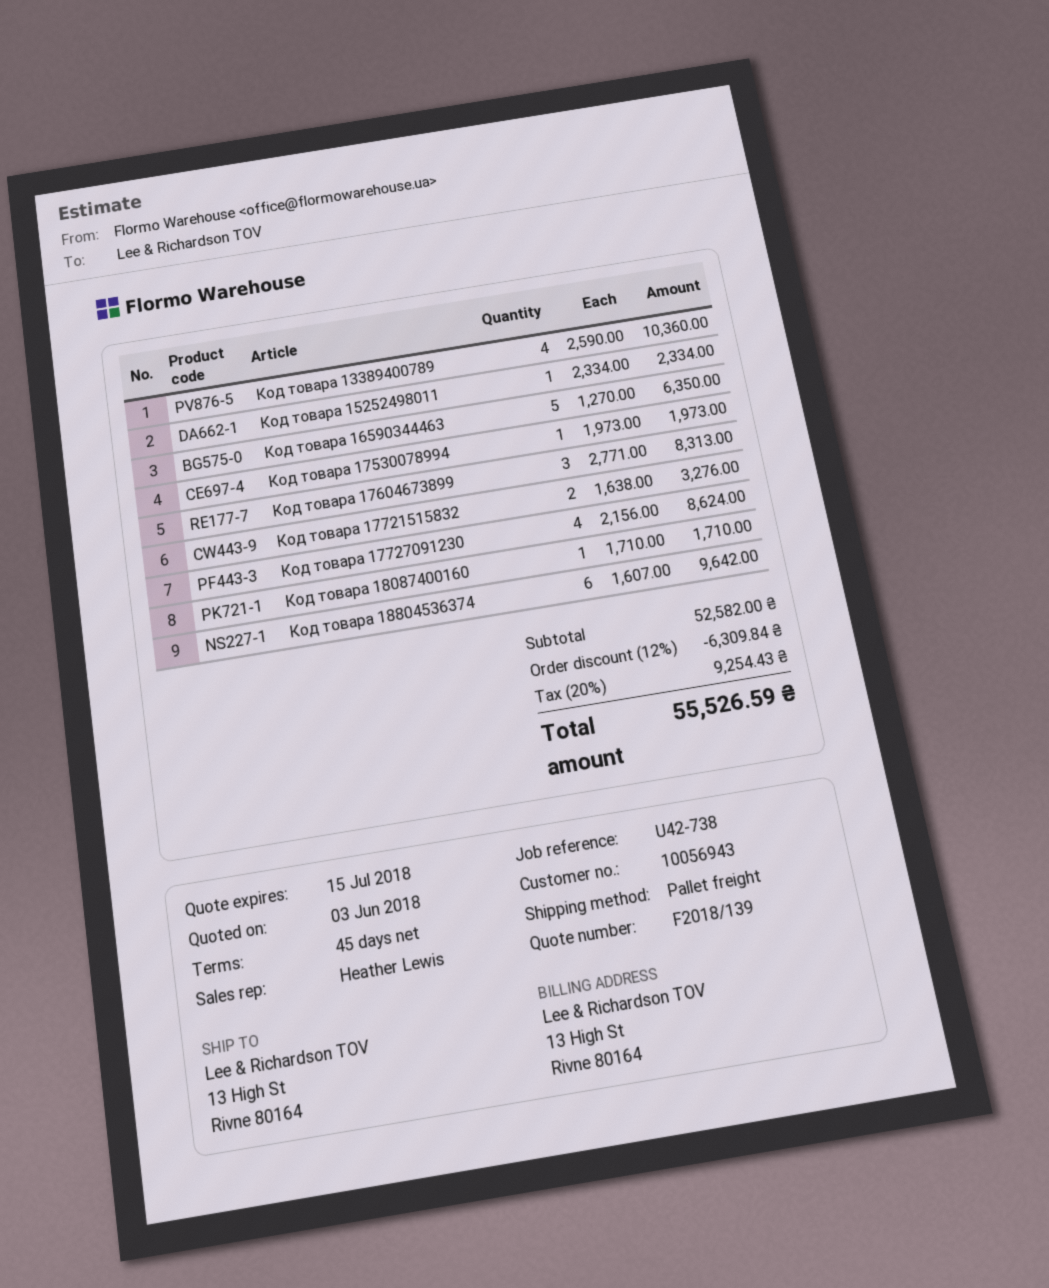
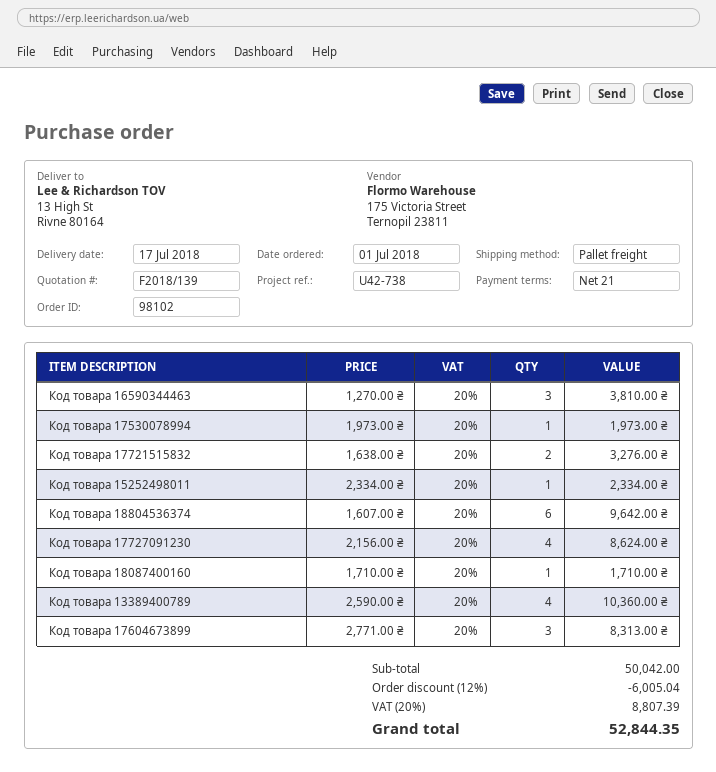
payment terms: 45 days -> 21 days
Код товара 16590344463: 5 x 1270.00 = 6350.00 -> 3 x 1270.00 = 3810.00
subtotal: 52582.00 -> 50042.00
discount: 12% = 6309.84 -> 12% = 6005.04
tax: 20% = 9254.43 -> 20% = 8807.39
total: 55526.59 -> 52844.35

